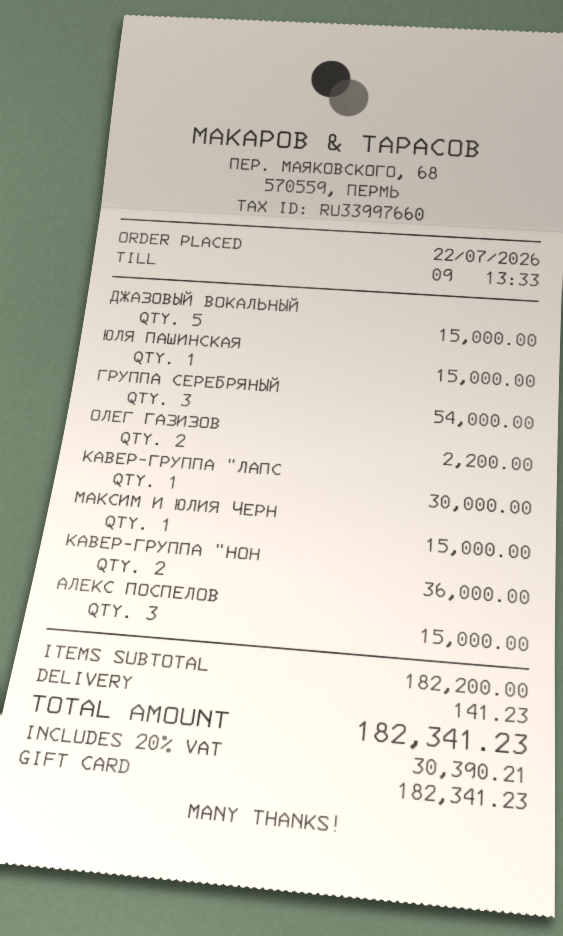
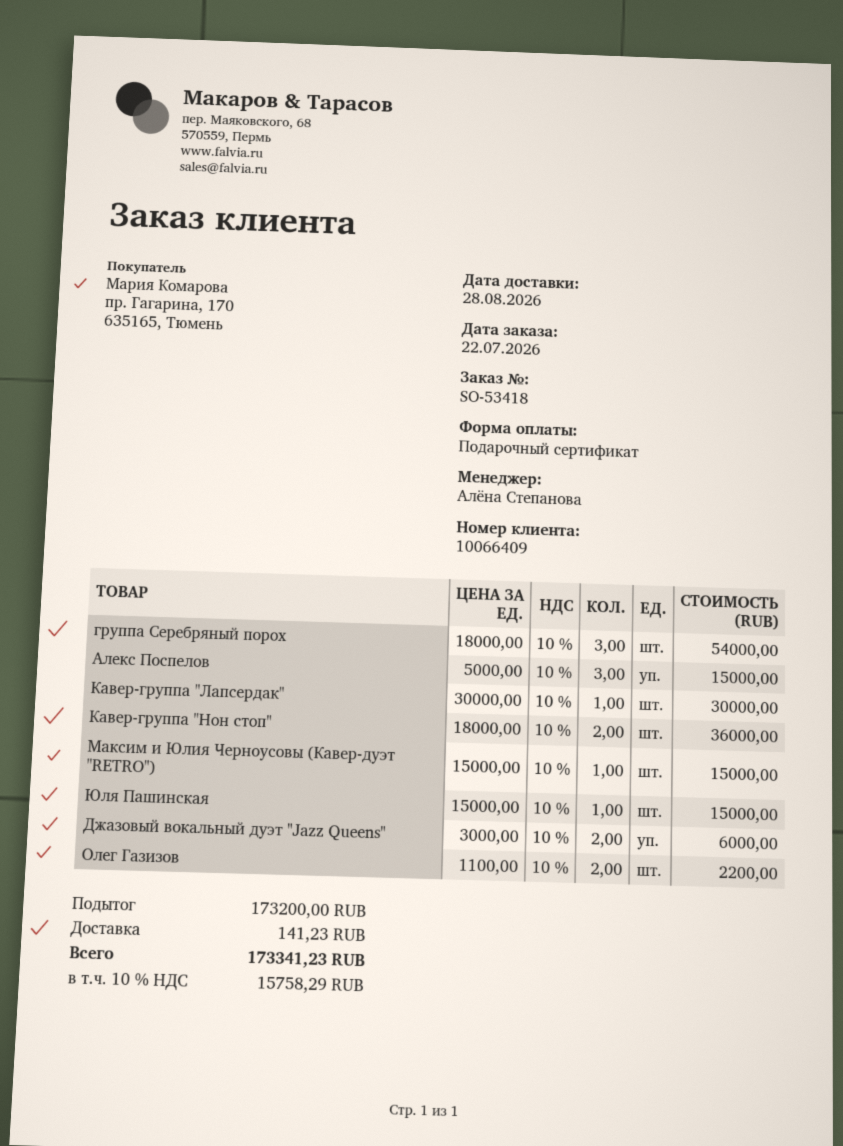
ДЖАЗОВЫЙ ВОКАЛЬНЫЙ: 5 for 15000.00 -> 2 for 6000.00
subtotal: 182200.00 -> 173200.00
tax: 20% = 30390.21 -> 10% = 15758.29
total: 182341.23 -> 173341.23

